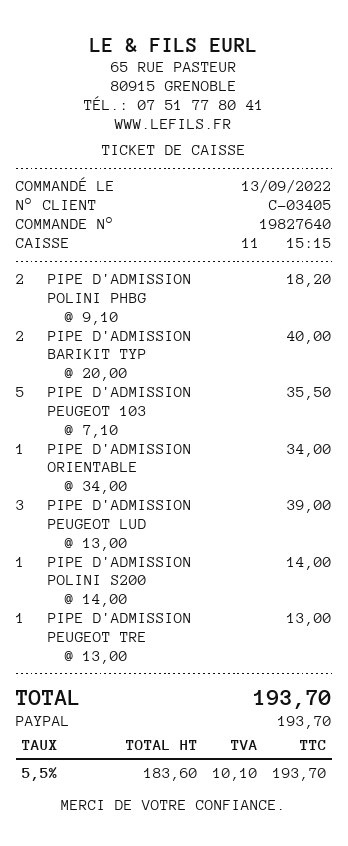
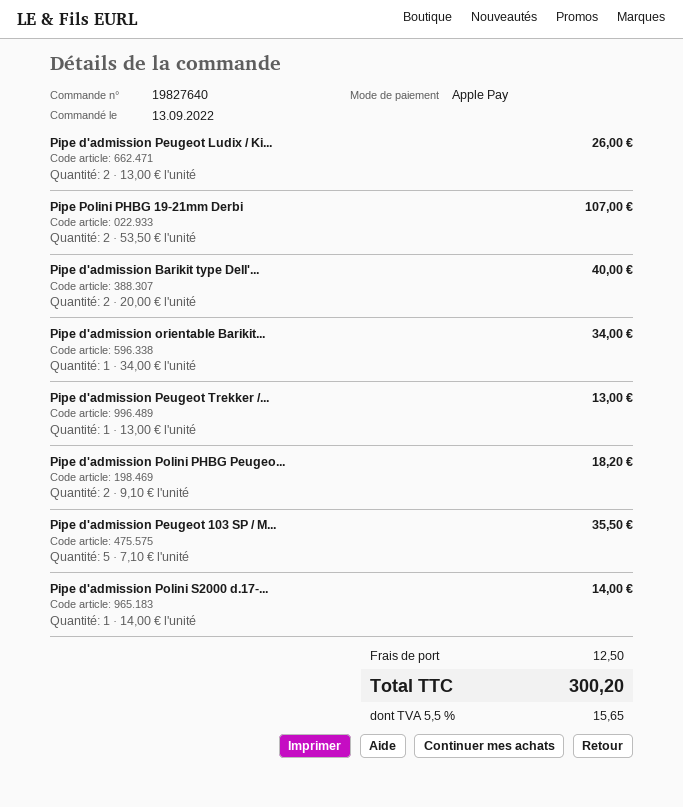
payment method: PayPal -> Apple Pay
PIPE D'ADMISSION PEUGEOT LUD: 3 x 13.00 = 39.00 -> 2 x 13.00 = 26.00
Pipe Polini PHBG 19-21mm Derbi: none -> 2 x 53.50 = 107.00
shipping: none -> 12.50
tax: 5.5% = 10.10 -> 5.5% = 15.65
total: 193.70 -> 300.20

